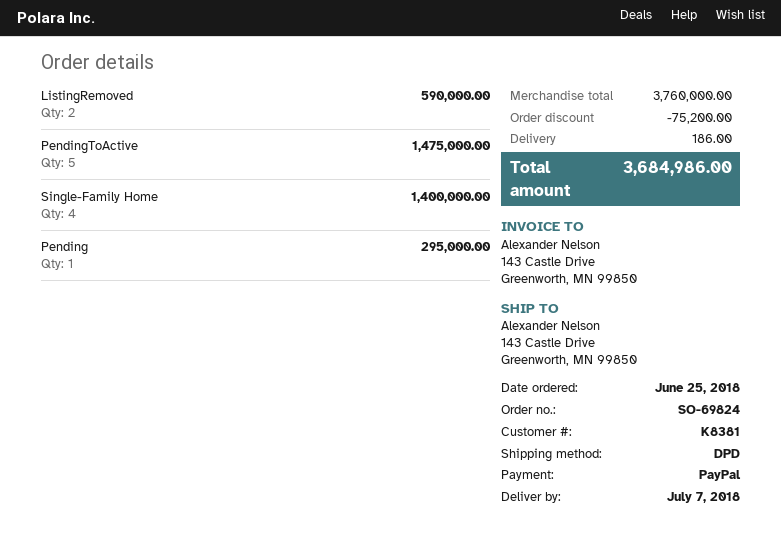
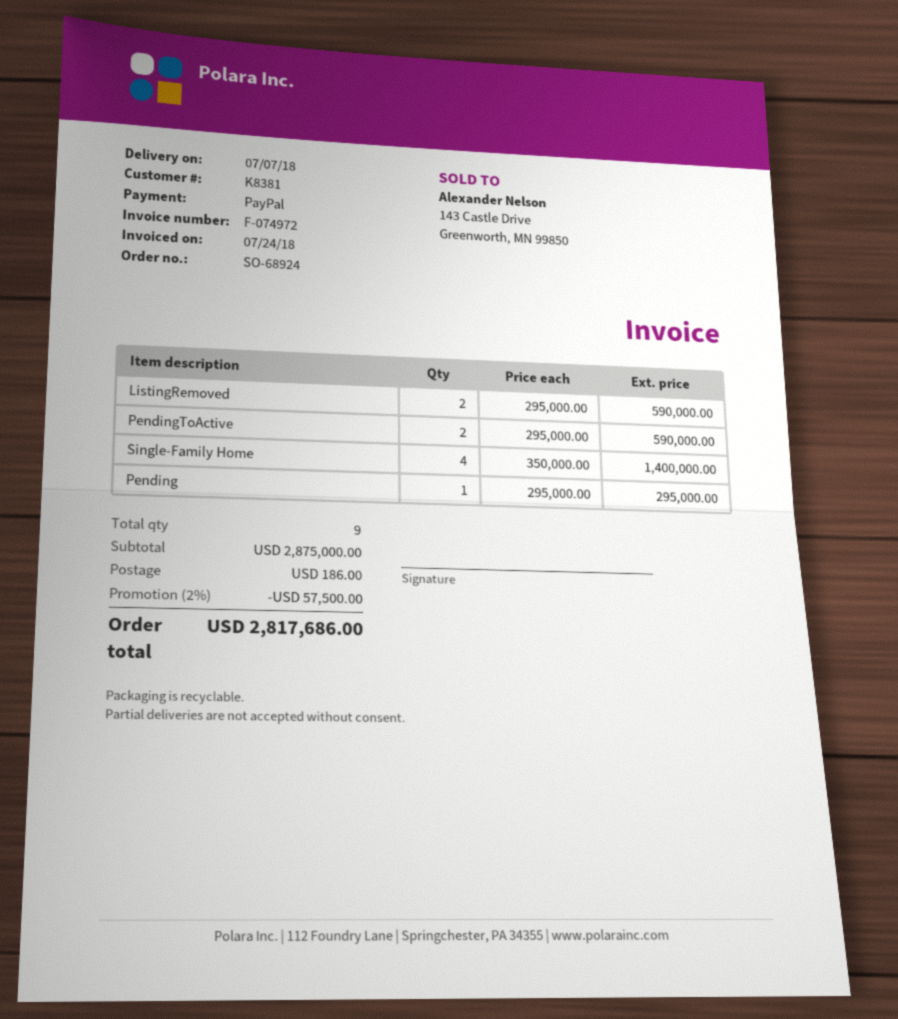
order number: SO-69824 -> SO-68924
PendingToActive: 5 for 1475000.00 -> 2 for 590000.00
subtotal: 3760000.00 -> 2875000.00
discount: 75200.00 -> 57500.00
total: 3684986.00 -> 2817686.00

